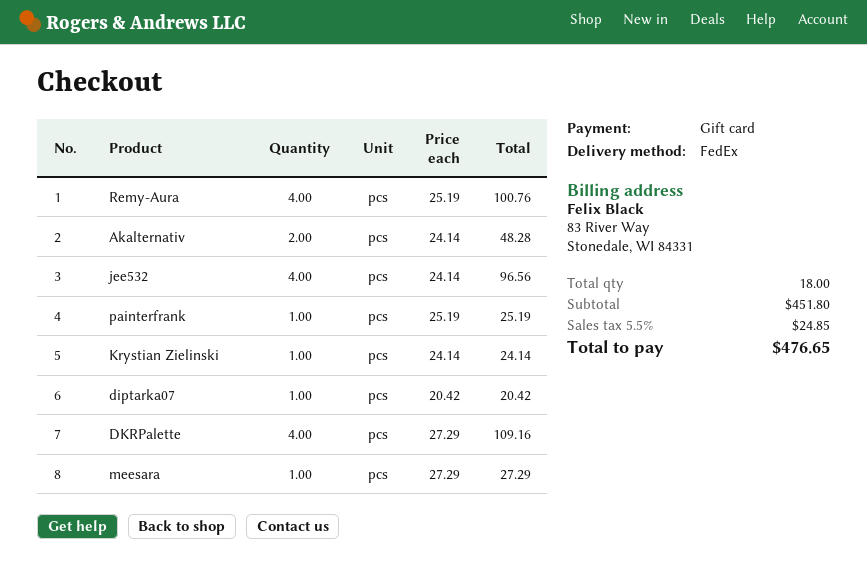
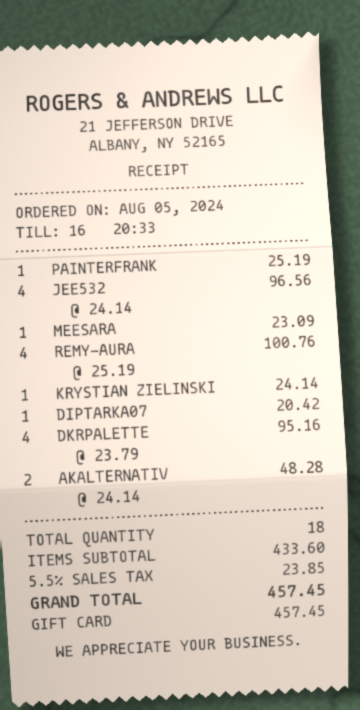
DKRPalette: 4 x 27.29 = 109.16 -> 4 x 23.79 = 95.16
meesara: 1 x 27.29 = 27.29 -> 1 x 23.09 = 23.09
subtotal: 451.80 -> 433.60
tax: 5.5% = 24.85 -> 5.5% = 23.85
total: 476.65 -> 457.45

